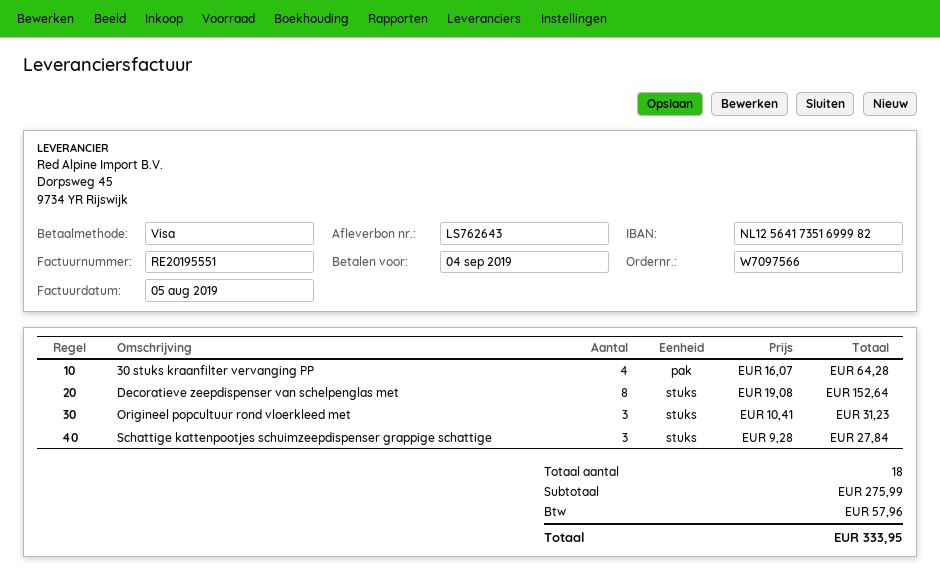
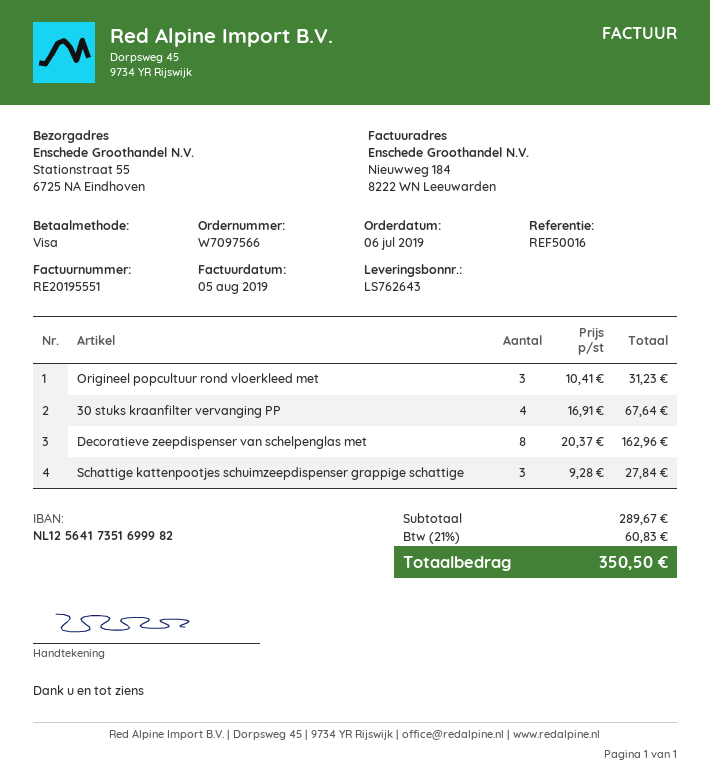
30 stuks kraanfilter vervanging PP: 4 x 16.07 = 64.28 -> 4 x 16.91 = 67.64
Decoratieve zeepdispenser van schelpenglas met: 8 x 19.08 = 152.64 -> 8 x 20.37 = 162.96
subtotal: 275.99 -> 289.67
tax: 57.96 -> 60.83
total: 333.95 -> 350.50

